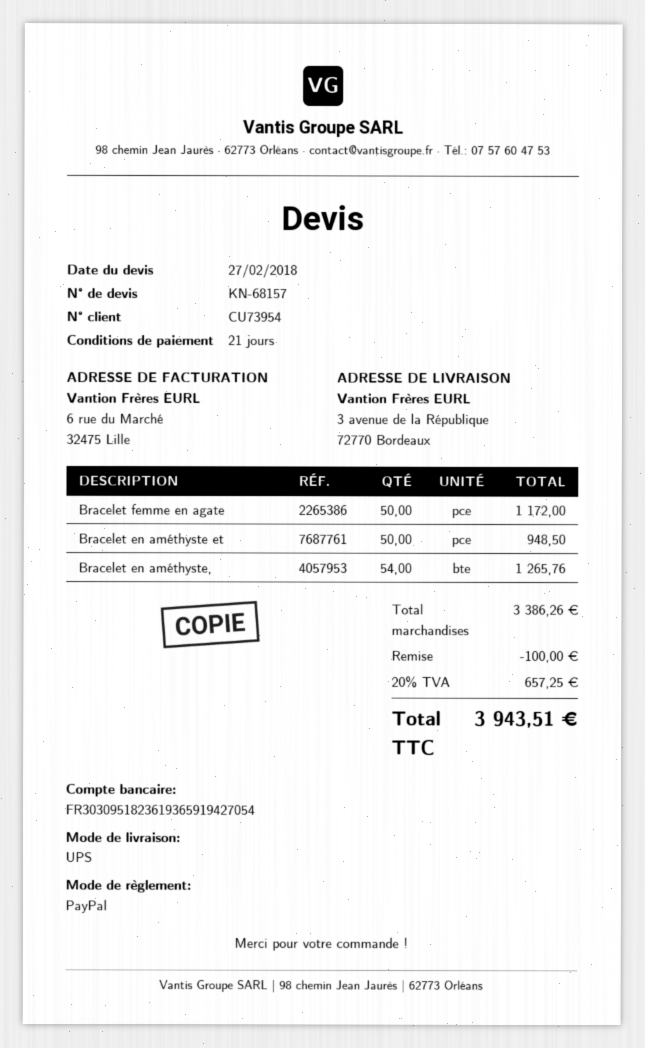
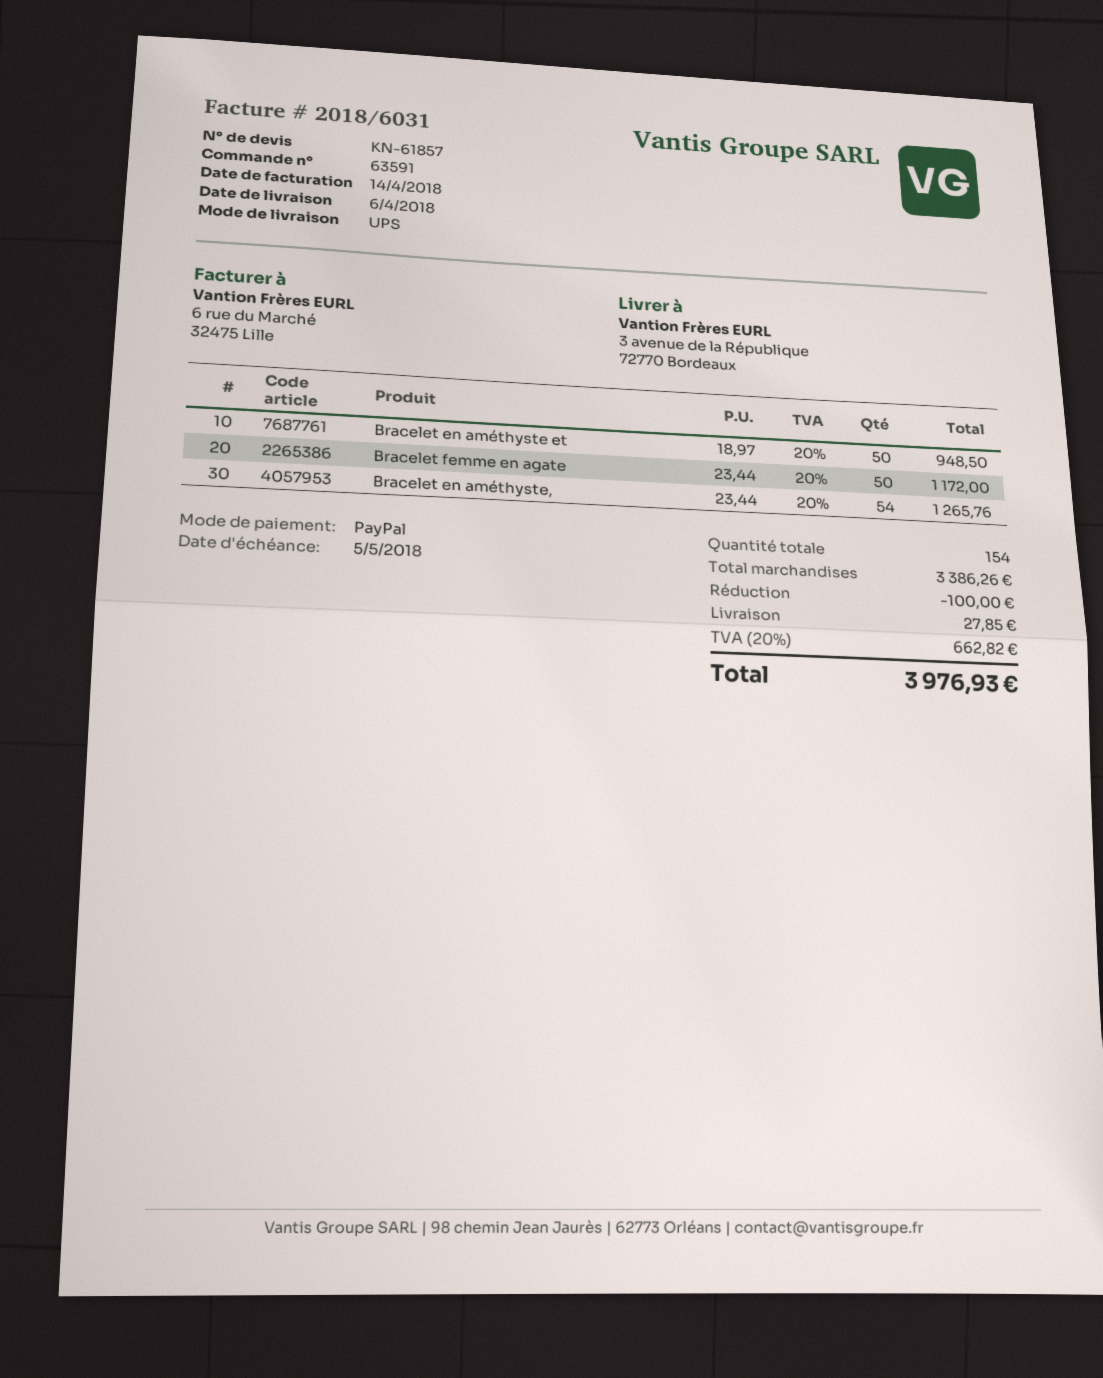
quote number: KN-68157 -> KN-61857
shipping: none -> 27.85
tax: 20% = 657.25 -> 20% = 662.82
total: 3943.51 -> 3976.93

